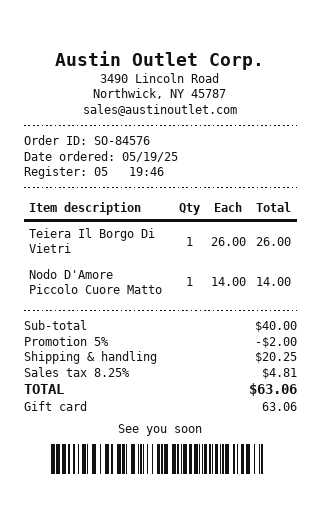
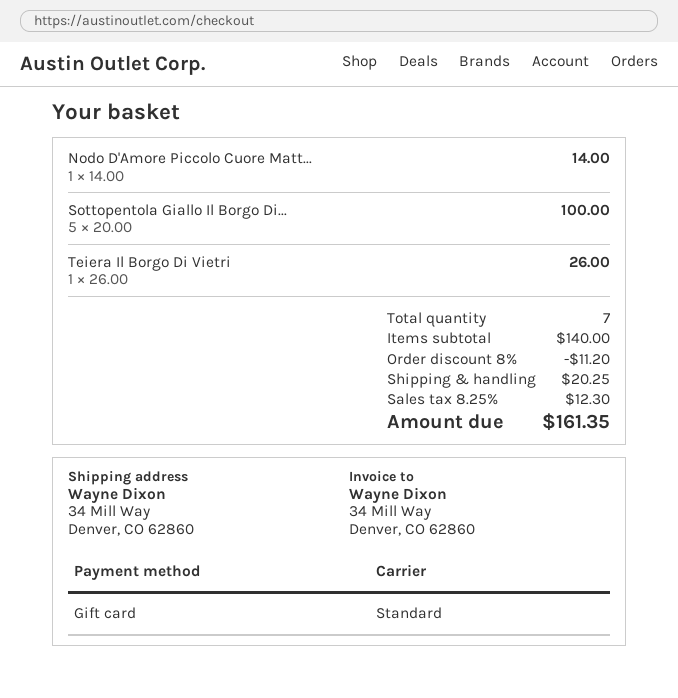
Sottopentola Giallo Il Borgo Di...: none -> 5 x 20.00 = 100.00
subtotal: 40.00 -> 140.00
discount: 5% = 2.00 -> 8% = 11.20
tax: 8.25% = 4.81 -> 8.25% = 12.30
total: 63.06 -> 161.35

